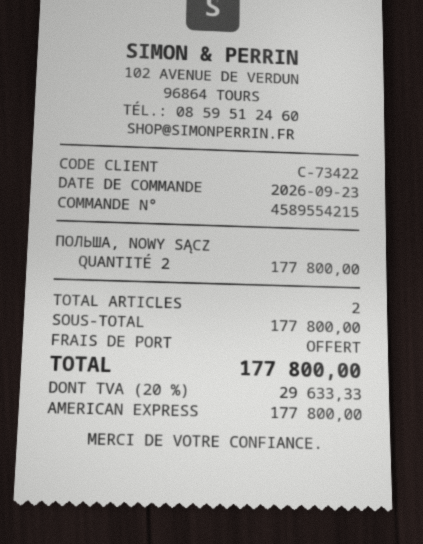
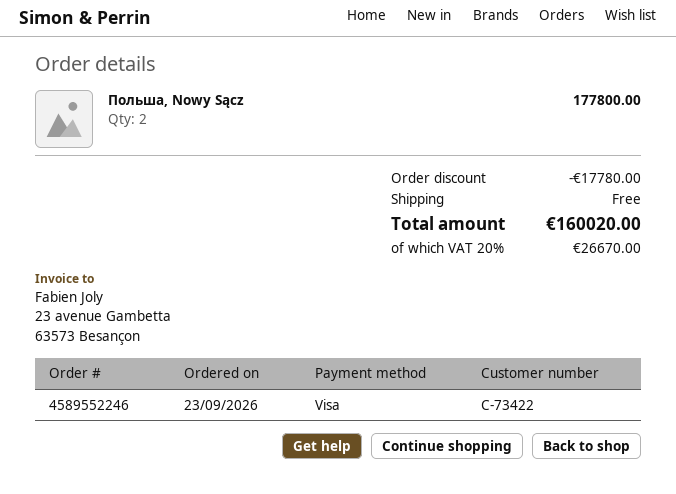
order number: 4589554215 -> 4589552246
payment method: American Express -> Visa
discount: none -> 17780.00
tax: 20% = 29633.33 -> 20% = 26670.00
total: 177800.00 -> 160020.00

